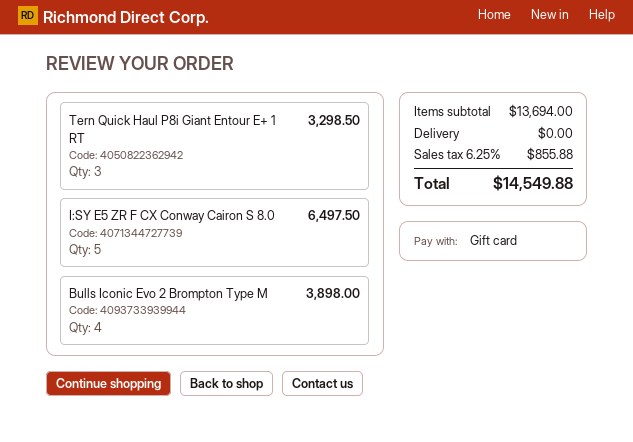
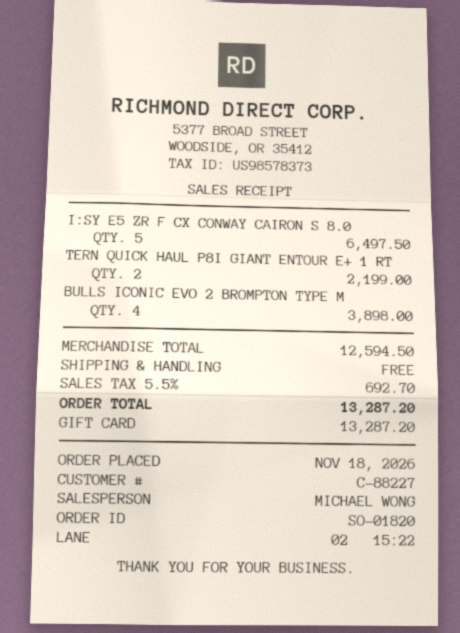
Tern Quick Haul P8i Giant Entour E+ 1 RT: 3 for 3298.50 -> 2 for 2199.00
subtotal: 13694.00 -> 12594.50
tax: 6.25% = 855.88 -> 5.5% = 692.70
total: 14549.88 -> 13287.20

